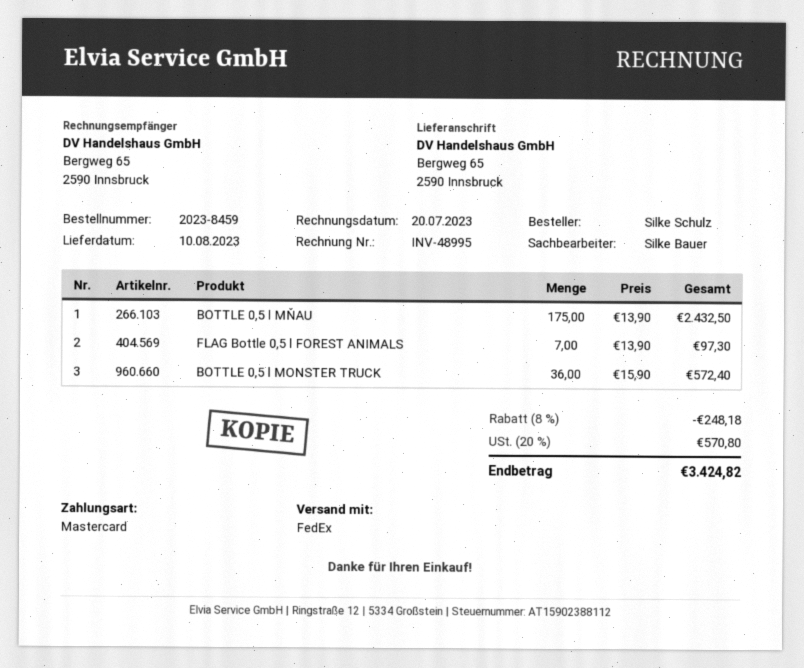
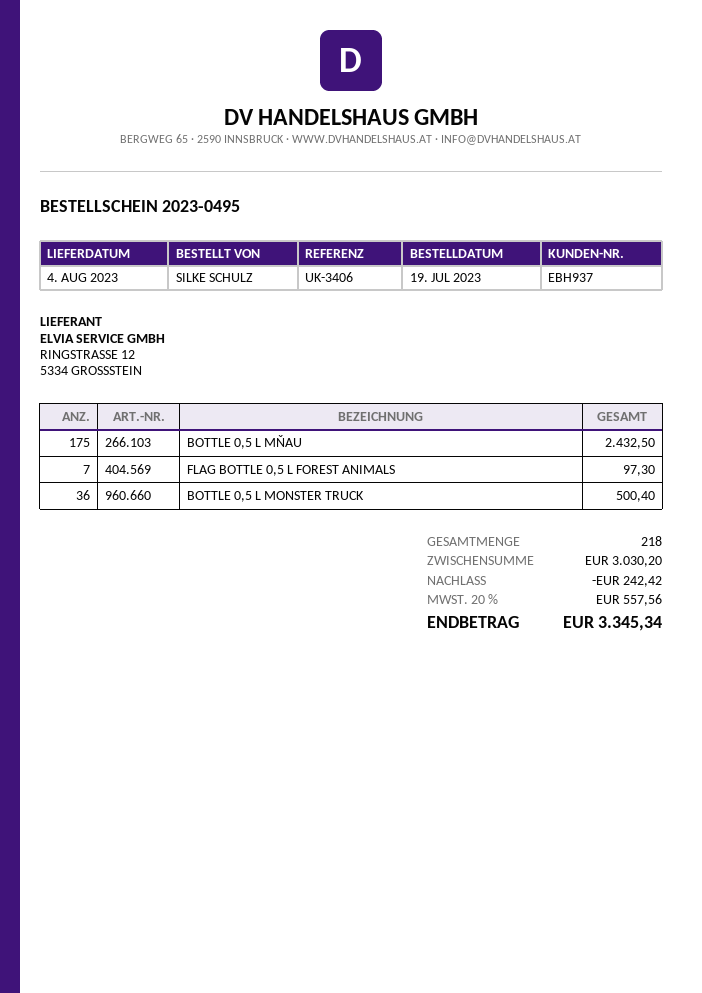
order number: 2023-8459 -> 2023-0495
delivery date: 2023-08-10 -> 2023-08-04
BOTTLE 0,5 l MONSTER TRUCK: 36 for 572.40 -> 36 for 500.40
discount: 248.18 -> 242.42
tax: 20% = 570.80 -> 20% = 557.56
total: 3424.82 -> 3345.34

